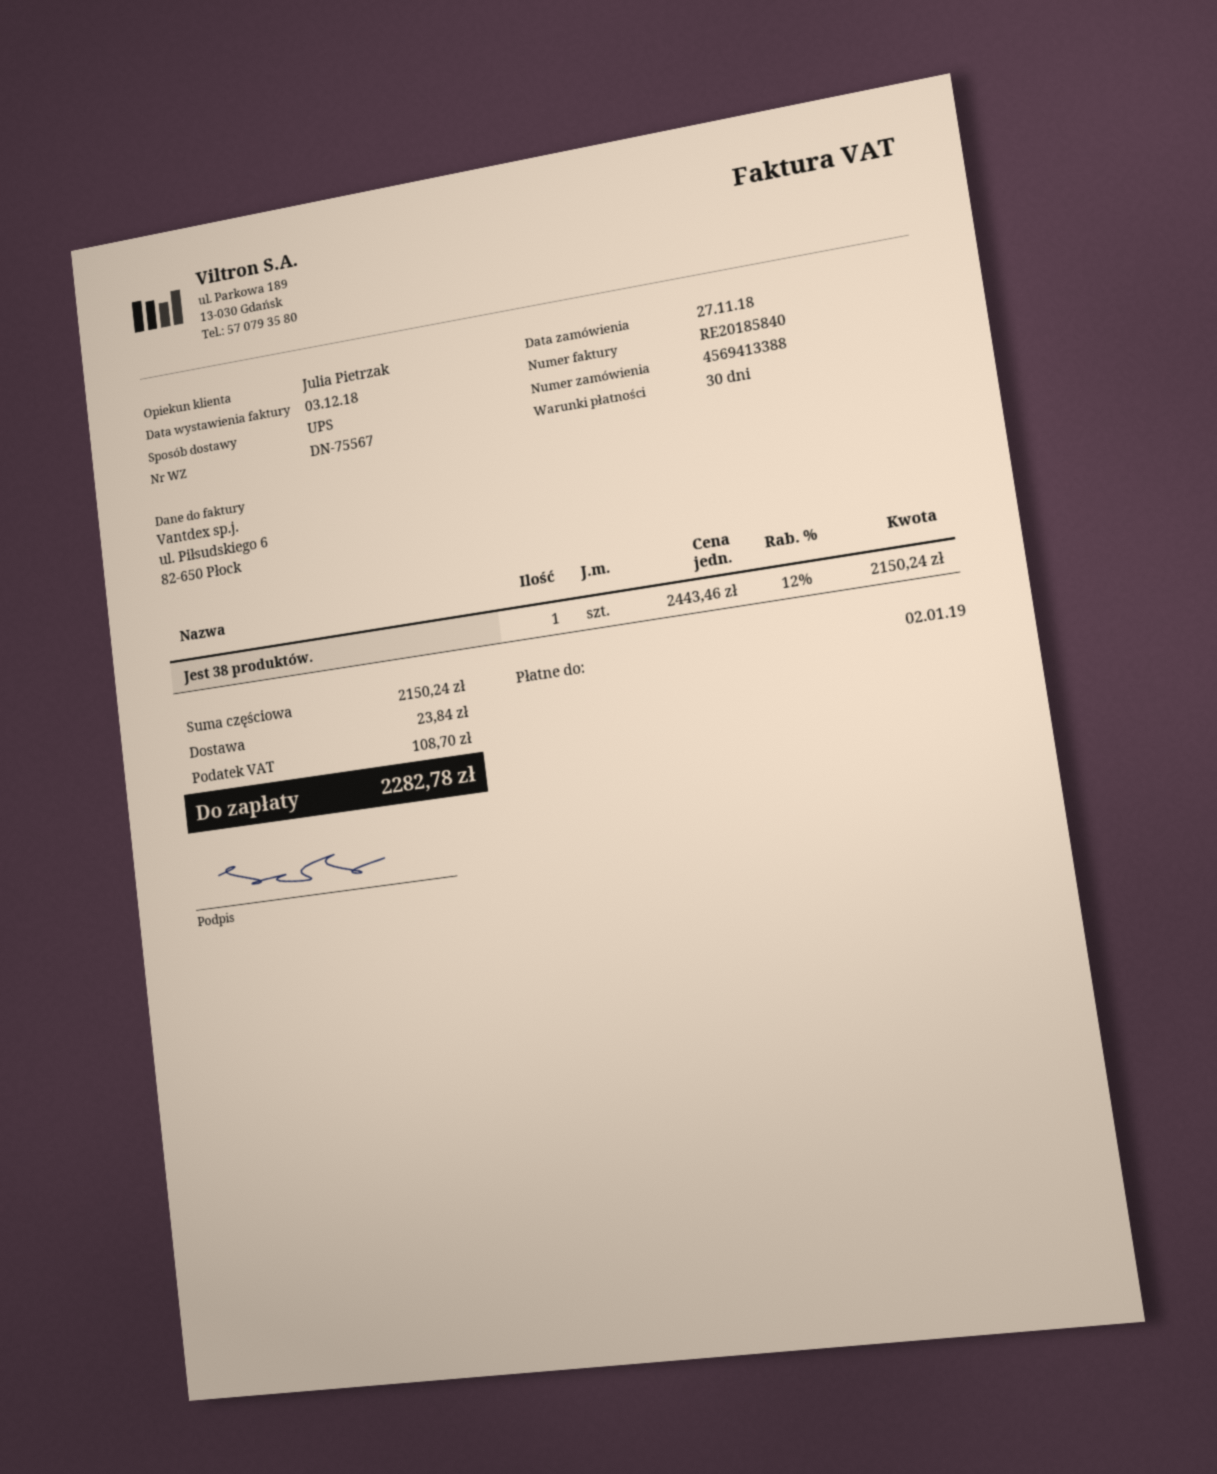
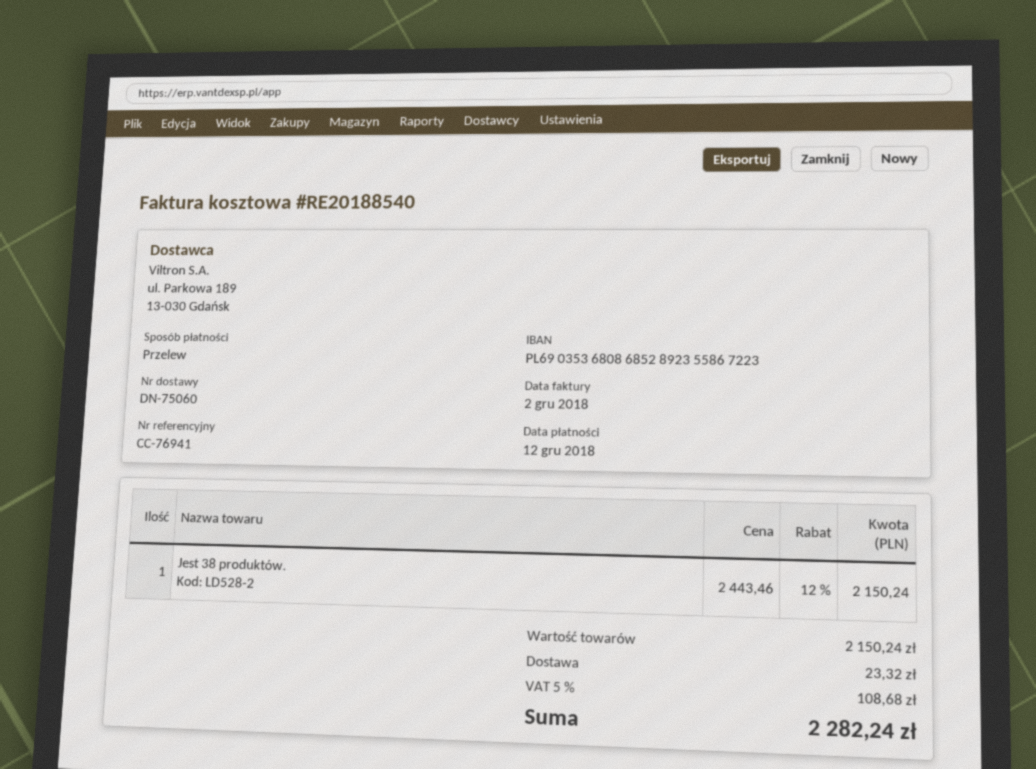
delivery note number: DN-75567 -> DN-75060
invoice number: RE20185840 -> RE20188540
invoice date: 2018-12-03 -> 2018-12-02
due date: 2019-01-02 -> 2018-12-12
shipping: 23.84 -> 23.32
tax: 108.70 -> 108.68
total: 2282.78 -> 2282.24

